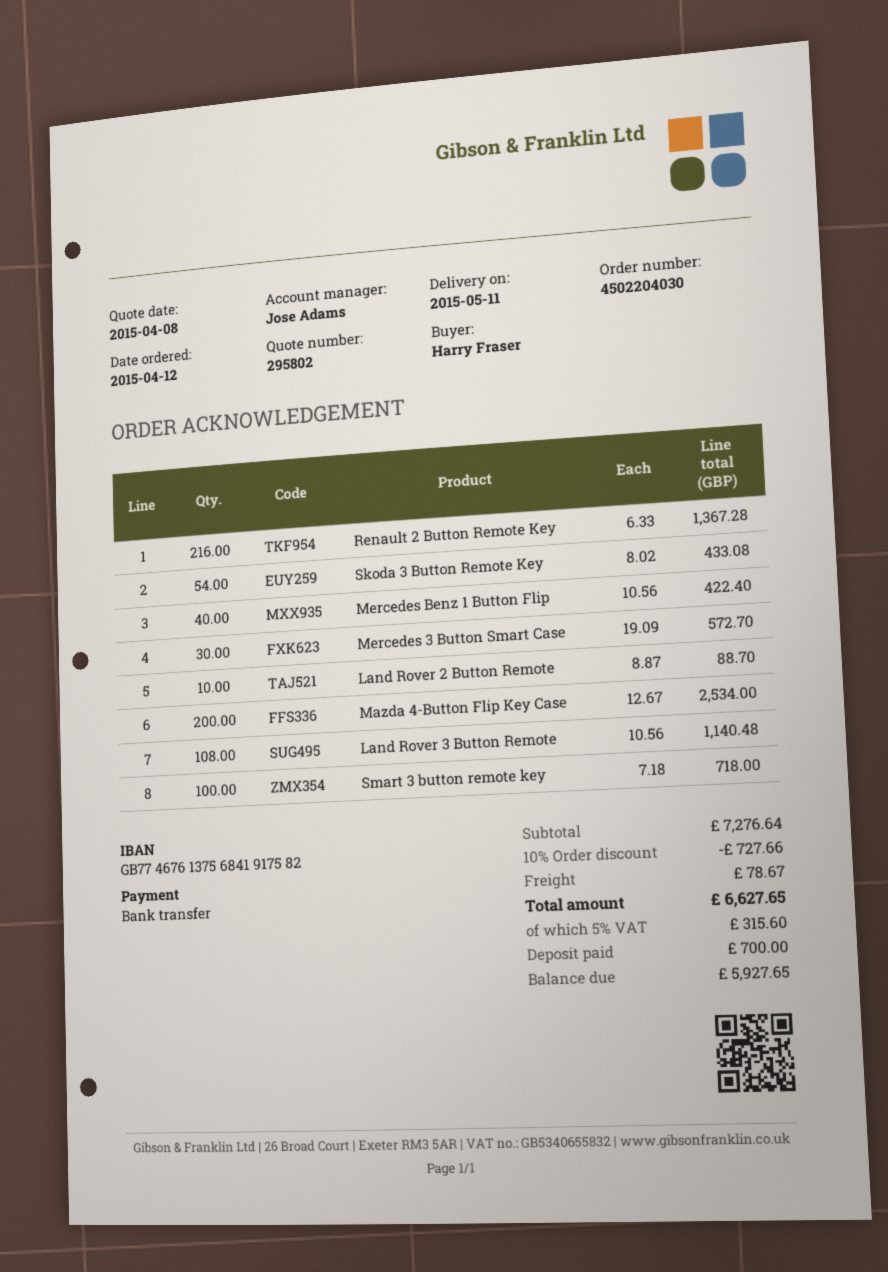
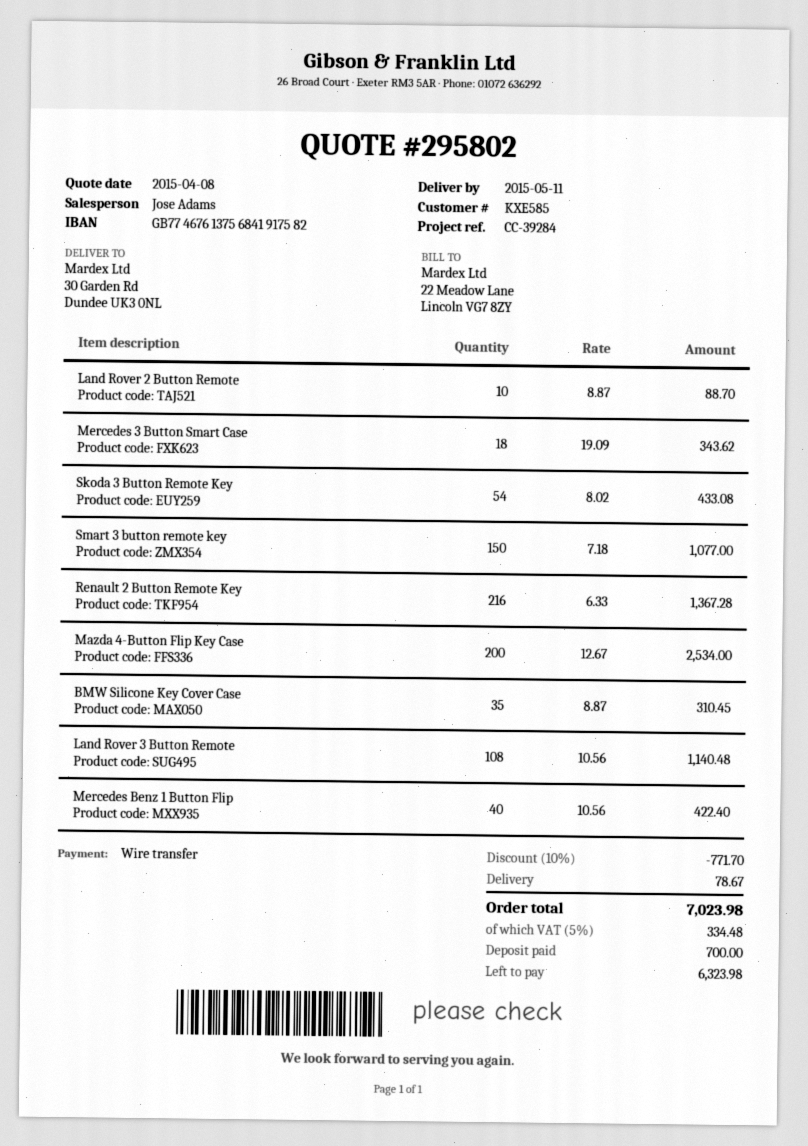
Mercedes 3 Button Smart Case: 30 x 19.09 = 572.70 -> 18 x 19.09 = 343.62
Smart 3 button remote key: 100 x 7.18 = 718.00 -> 150 x 7.18 = 1077.00
BMW Silicone Key Cover Case: none -> 35 x 8.87 = 310.45
discount: 10% = 727.66 -> 10% = 771.70
tax: 5% = 315.60 -> 5% = 334.48
total: 6627.65 -> 7023.98
balance: 5927.65 -> 6323.98

